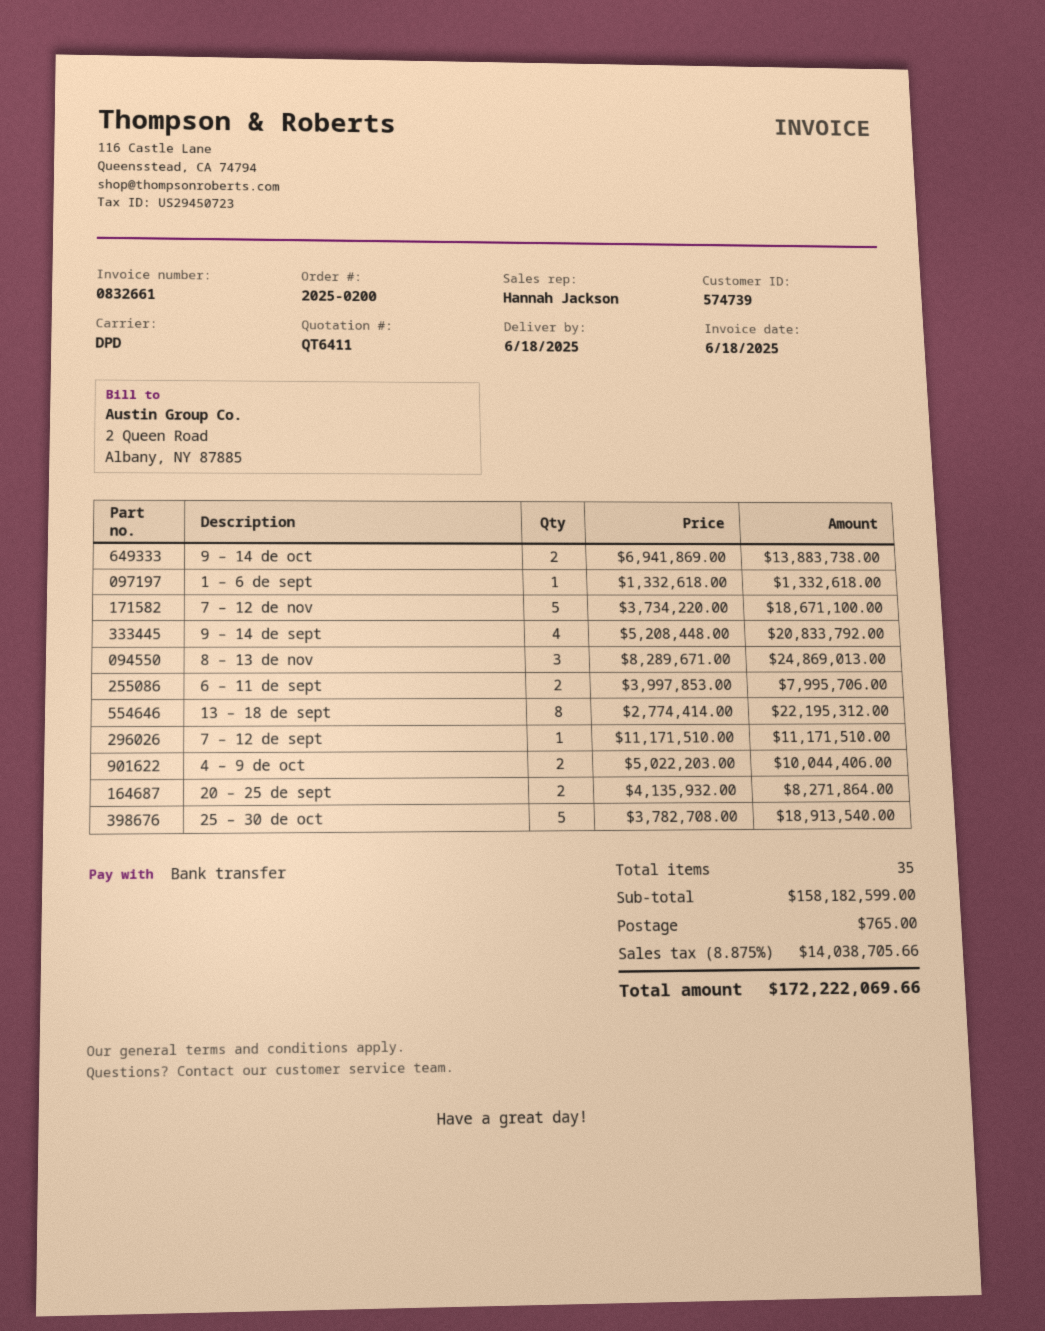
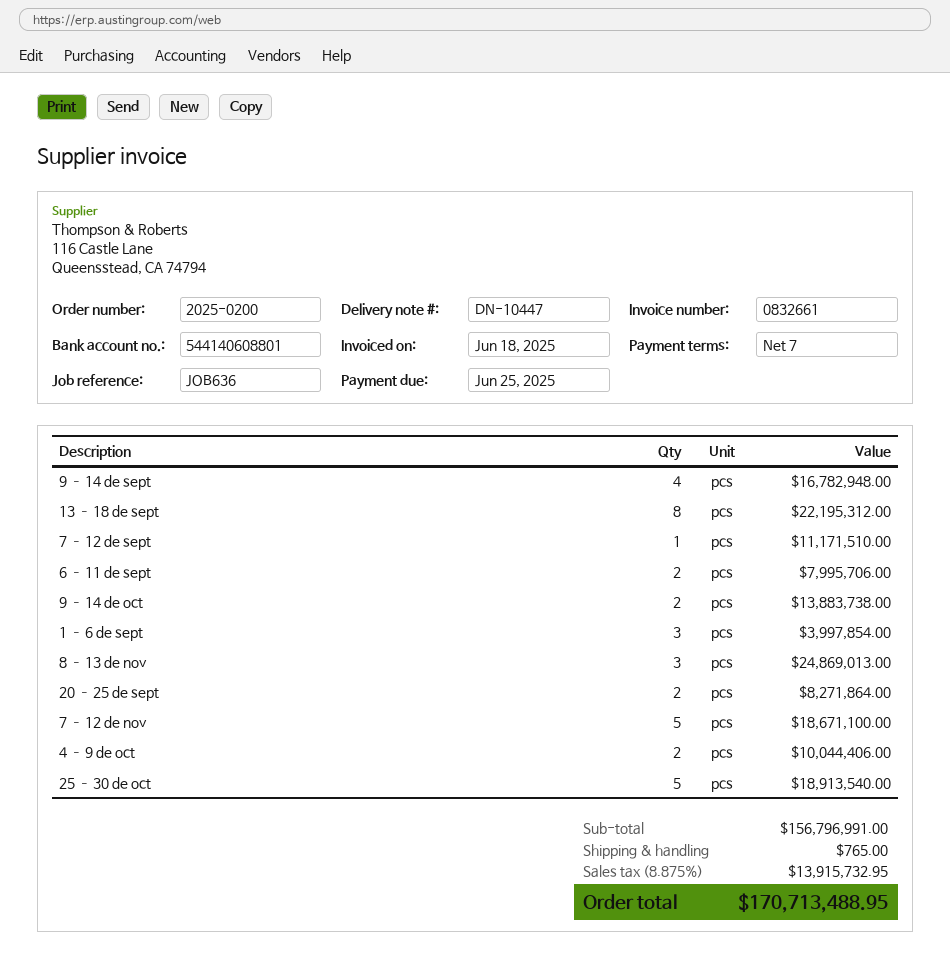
1 – 6 de sept: 1 for 1332618.00 -> 3 for 3997854.00
9 – 14 de sept: 4 for 20833792.00 -> 4 for 16782948.00
subtotal: 158182599.00 -> 156796991.00
tax: 8.875% = 14038705.66 -> 8.875% = 13915732.95
total: 172222069.66 -> 170713488.95

